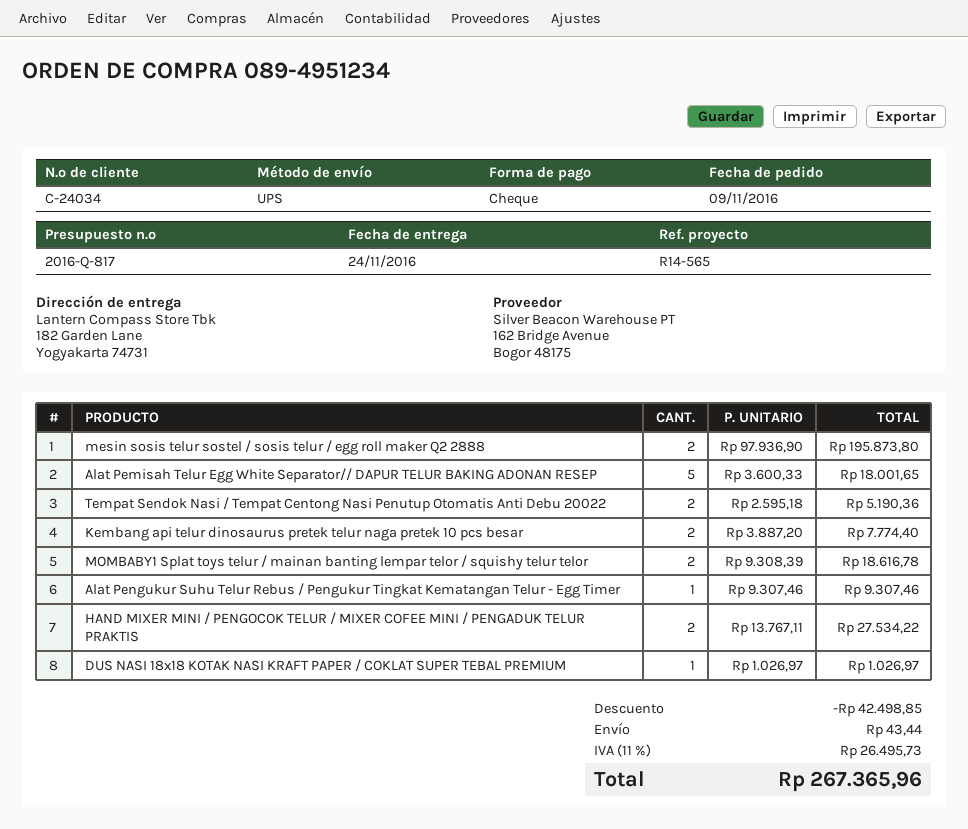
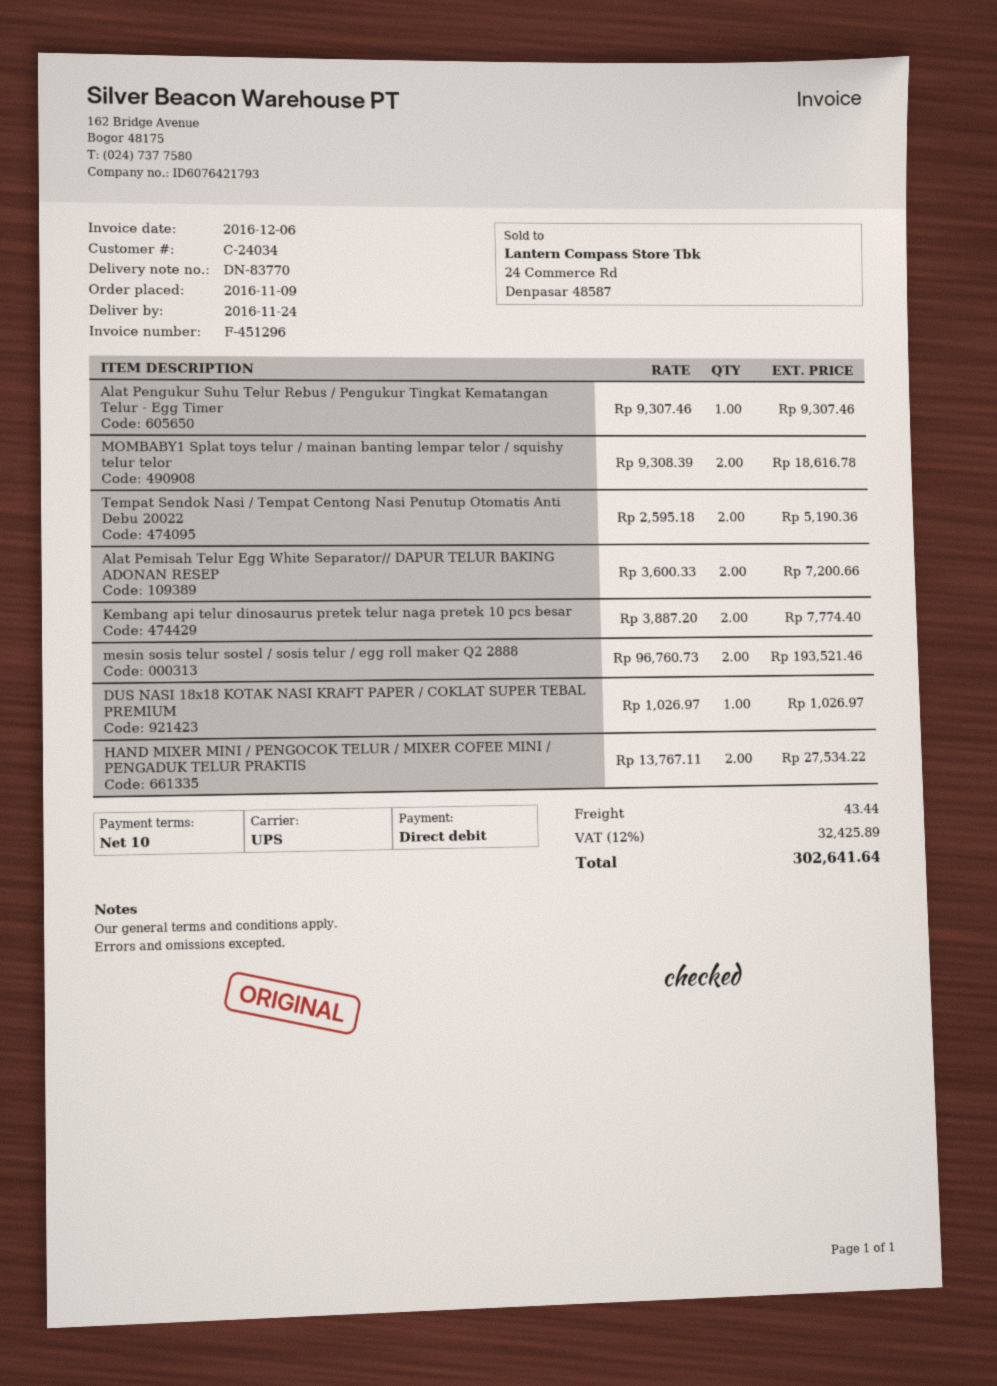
payment method: cheque -> direct debit
mesin sosis telur sostel / sosis telur / egg roll maker Q2 2888: 2 x 97936.90 = 195873.80 -> 2 x 96760.73 = 193521.46
Alat Pemisah Telur Egg White Separator// DAPUR TELUR BAKING ADONAN RESEP: 5 x 3600.33 = 18001.65 -> 2 x 3600.33 = 7200.66
discount: 42498.85 -> none
tax: 11% = 26495.73 -> 12% = 32425.89
total: 267365.96 -> 302641.64

